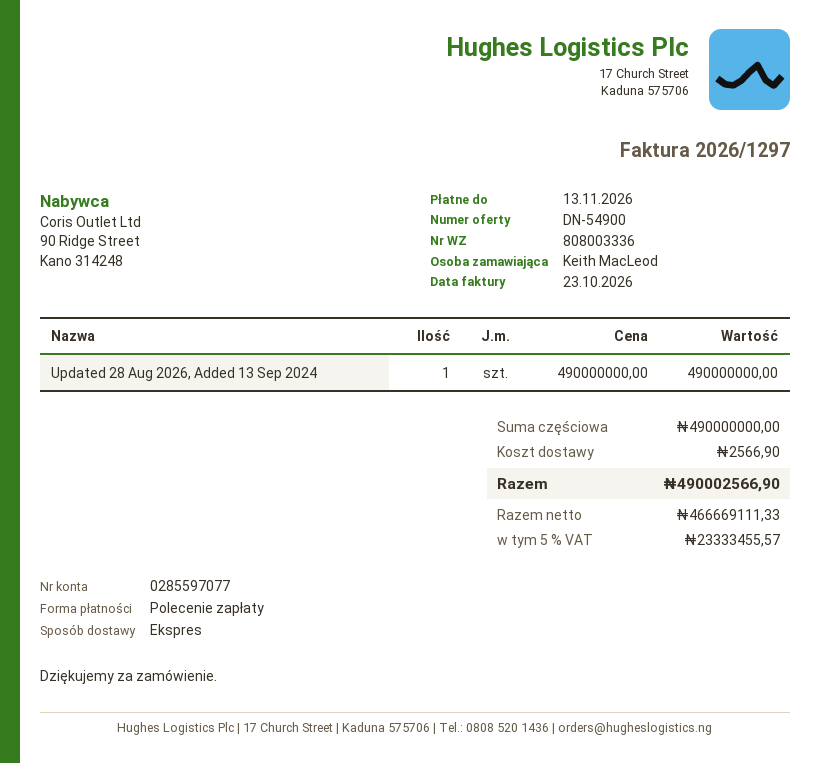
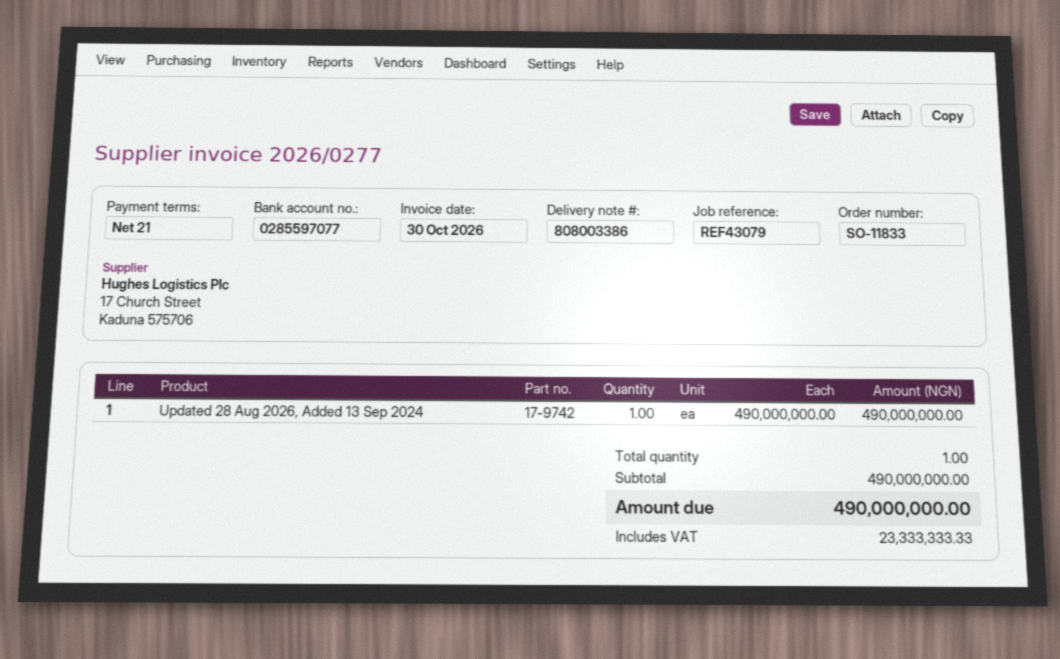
delivery note number: 808003336 -> 808003386
invoice number: 2026/1297 -> 2026/0277
invoice date: 2026-10-23 -> 2026-10-30
shipping: 2566.90 -> none
tax: 23333455.57 -> 23333333.33
total: 490002566.90 -> 490000000.00

